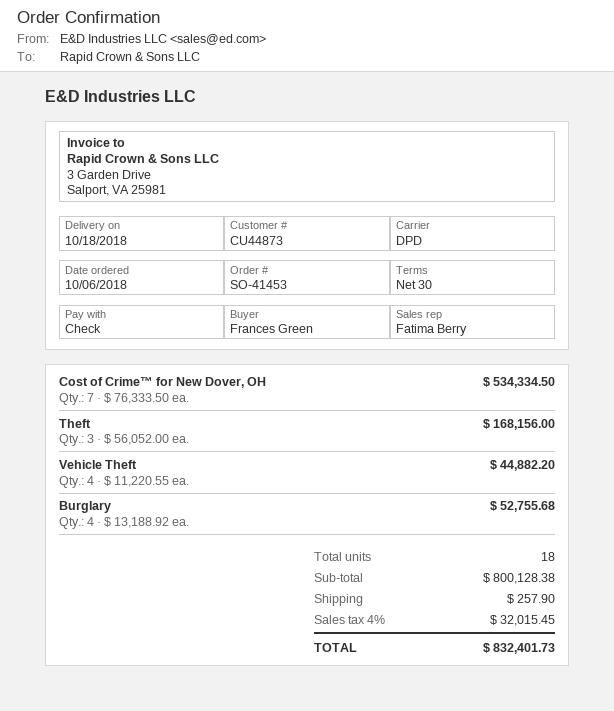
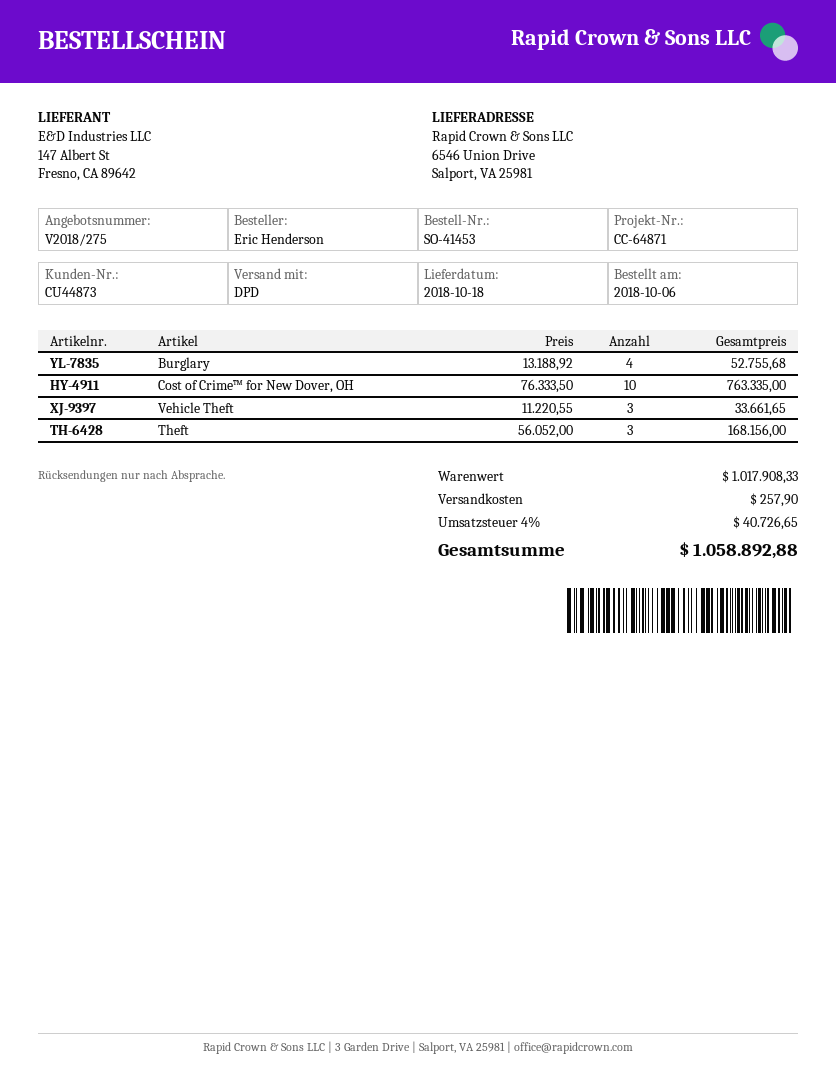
ordered by: Frances Green -> Eric Henderson
Cost of Crime™ for New Dover, OH: 7 x 76333.50 = 534334.50 -> 10 x 76333.50 = 763335.00
Vehicle Theft: 4 x 11220.55 = 44882.20 -> 3 x 11220.55 = 33661.65
subtotal: 800128.38 -> 1017908.33
tax: 4% = 32015.45 -> 4% = 40726.65
total: 832401.73 -> 1058892.88

